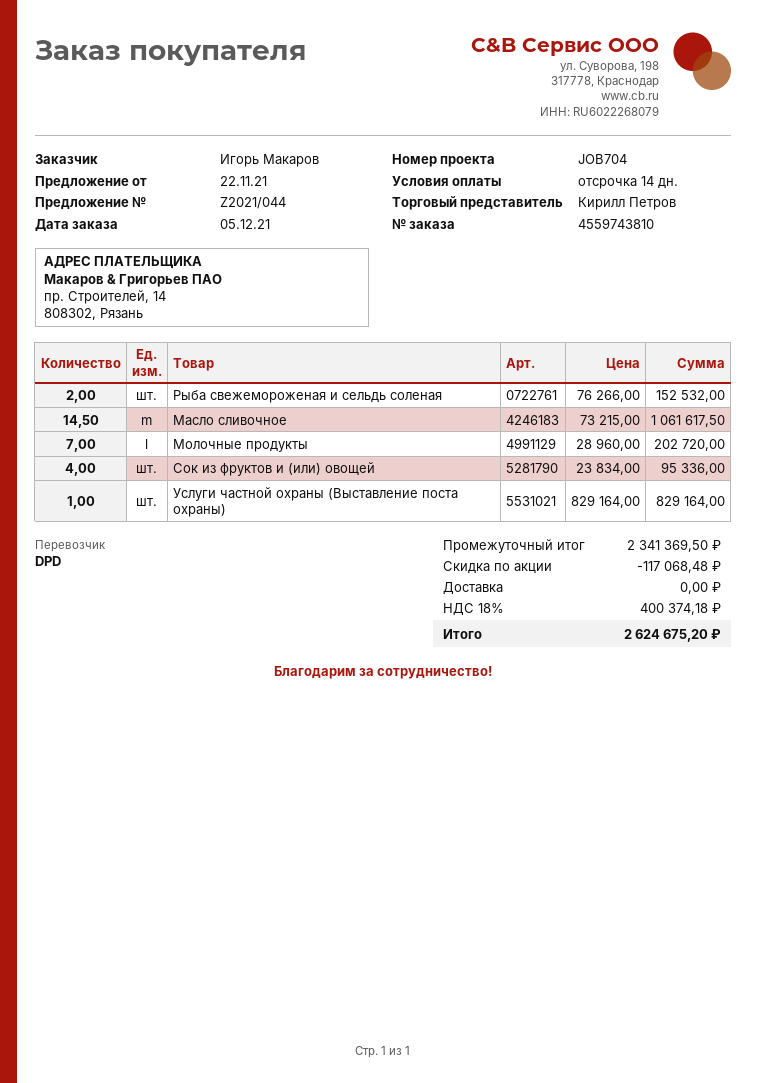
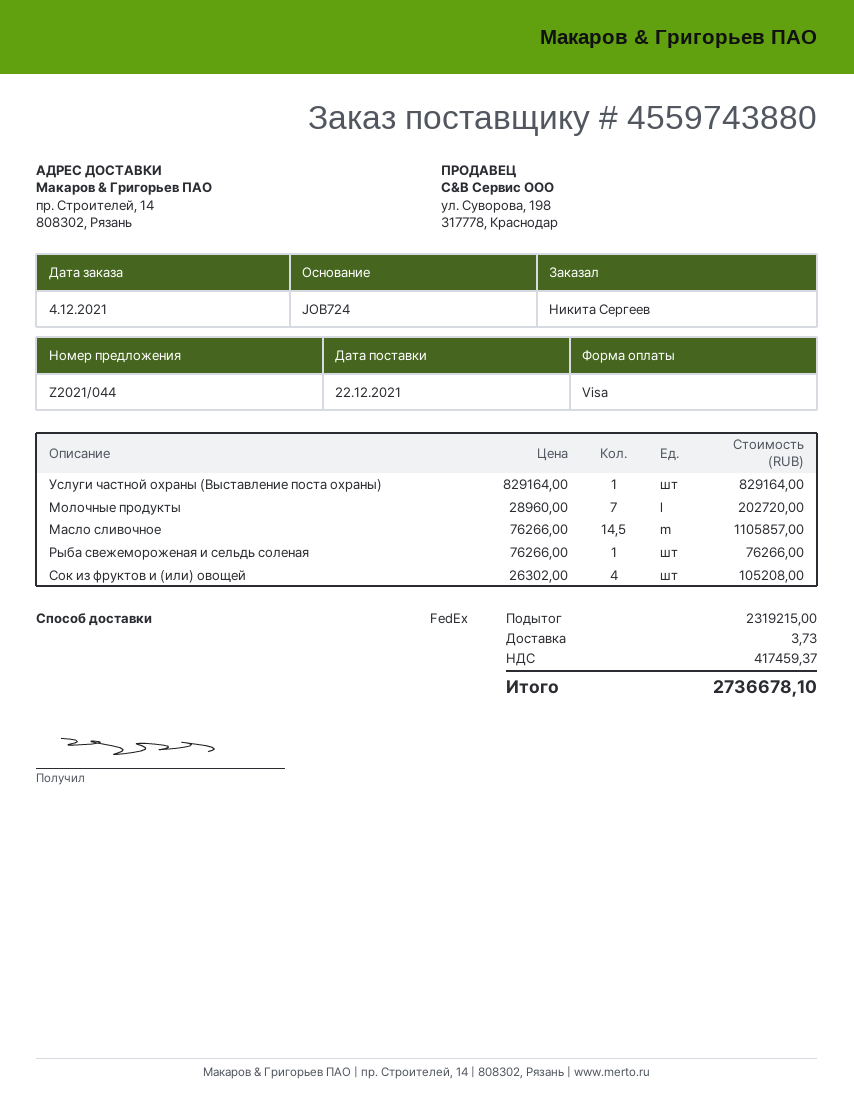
order number: 4559743810 -> 4559743880
order date: 2021-12-05 -> 2021-12-04
reference: JOB704 -> JOB724
ordered by: Игорь Макаров -> Никита Сергеев
shipping method: DPD -> FedEx
Рыба свежемороженая и сельдь соленая: 2 x 76266.00 = 152532.00 -> 1 x 76266.00 = 76266.00
Масло сливочное: 14.5 x 73215.00 = 1061617.50 -> 14.5 x 76266.00 = 1105857.00
Сок из фруктов и (или) овощей: 4 x 23834.00 = 95336.00 -> 4 x 26302.00 = 105208.00
subtotal: 2341369.50 -> 2319215.00
discount: 117068.48 -> none
shipping: 0.00 -> 3.73
tax: 400374.18 -> 417459.37
total: 2624675.20 -> 2736678.10

